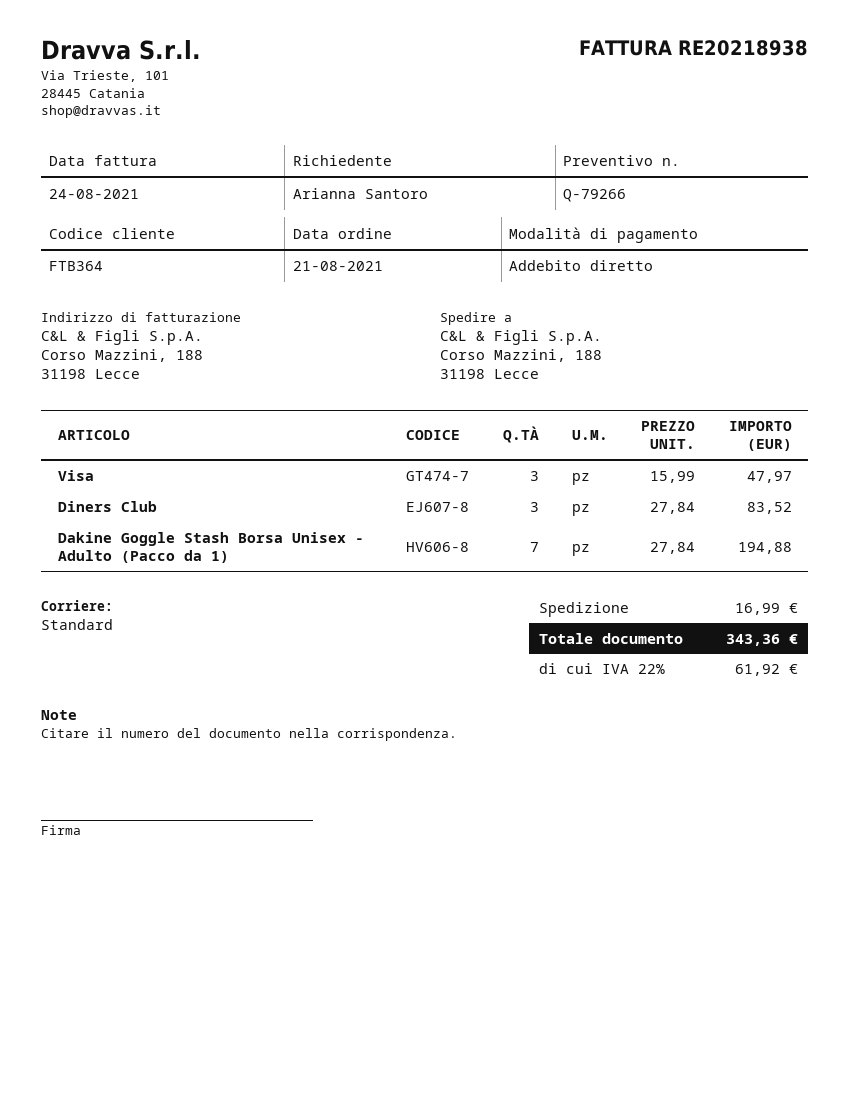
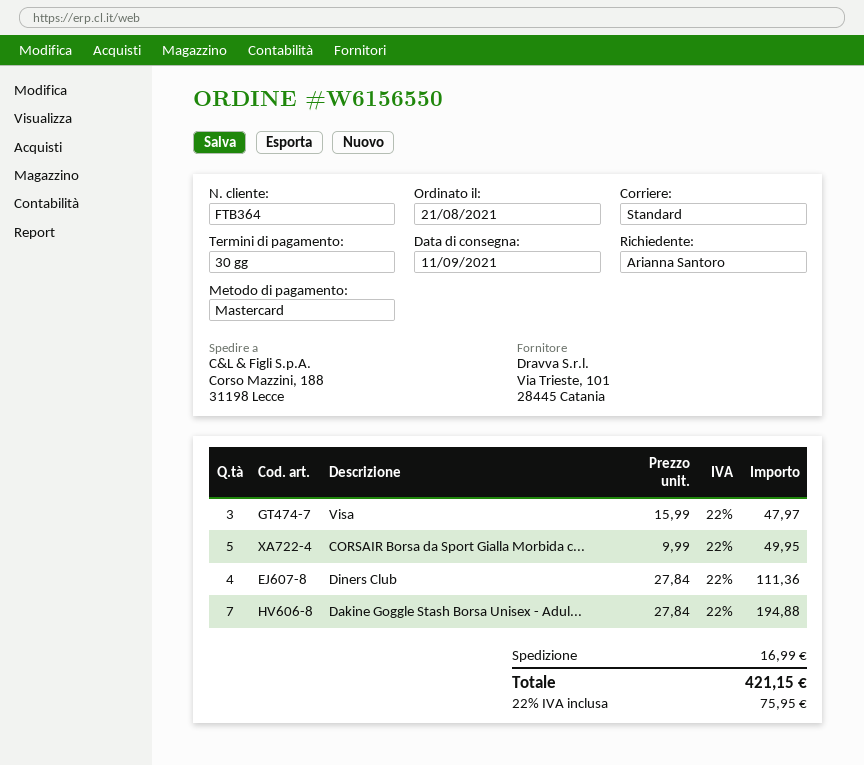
payment method: direct debit -> Mastercard
Diners Club: 3 x 27.84 = 83.52 -> 4 x 27.84 = 111.36
CORSAIR Borsa da Sport Gialla Morbida c...: none -> 5 x 9.99 = 49.95
tax: 22% = 61.92 -> 22% = 75.95
total: 343.36 -> 421.15

